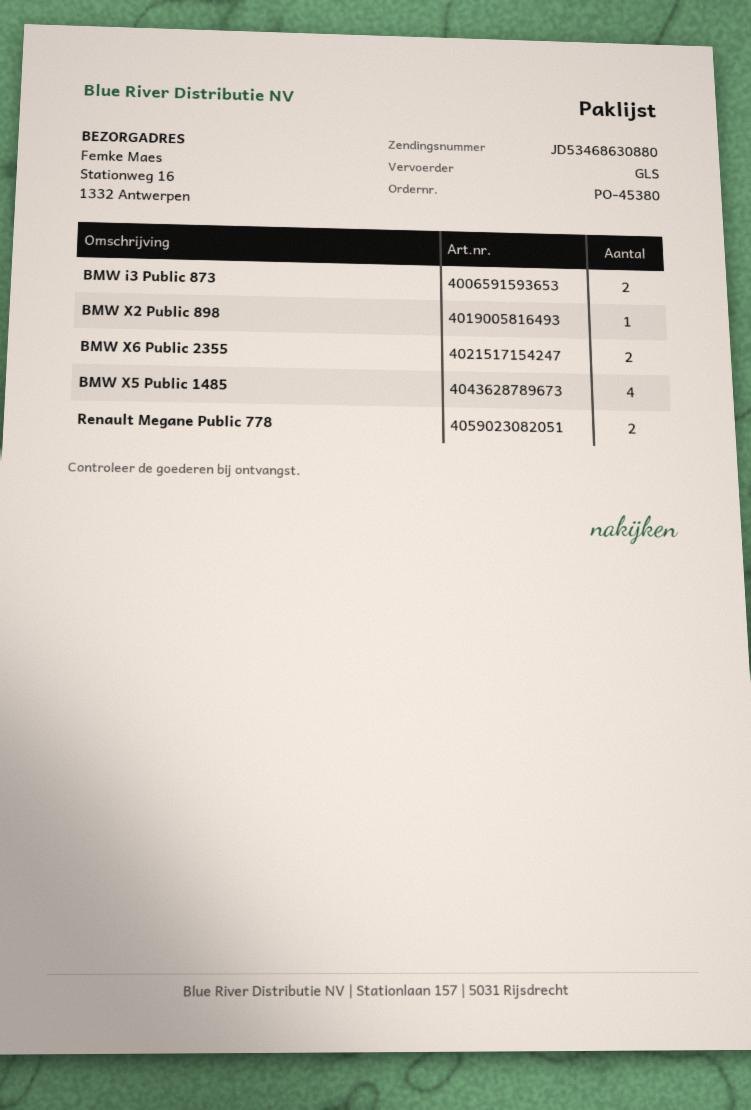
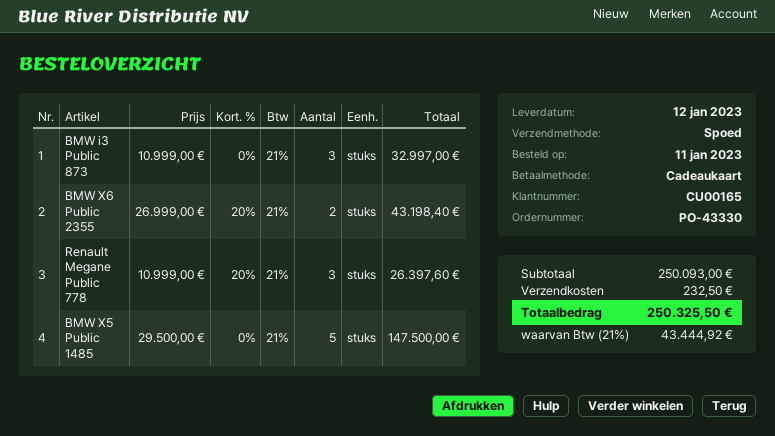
order number: PO-45380 -> PO-43330
shipping method: GLS -> express
BMW i3 Public 873: 2 -> 3
BMW X2 Public 898: 1 -> none
BMW X5 Public 1485: 4 -> 5
Renault Megane Public 778: 2 -> 3

